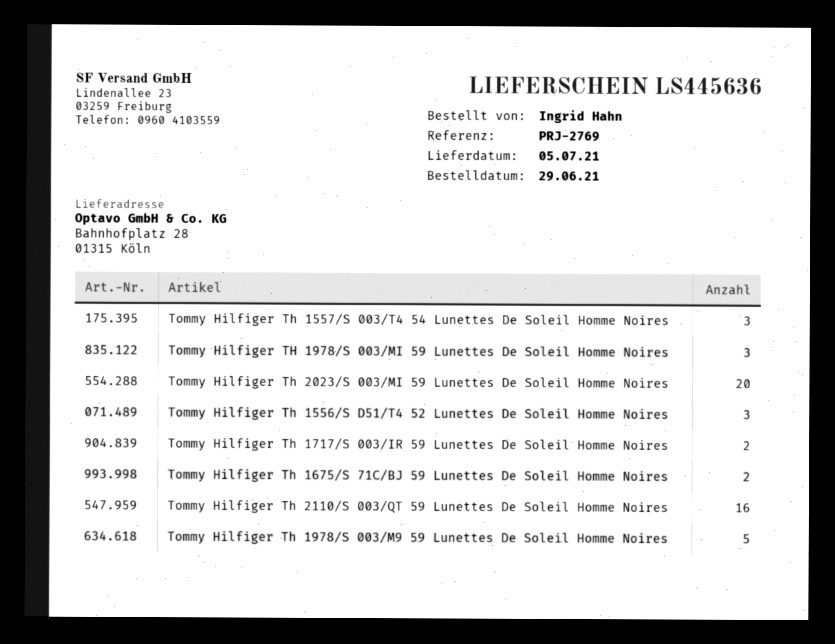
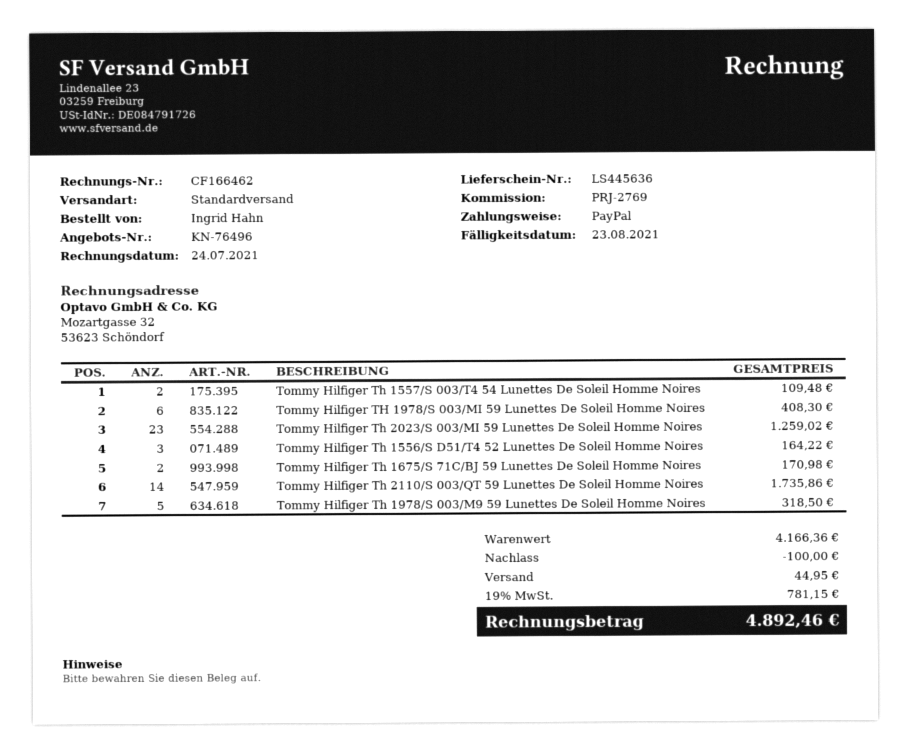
Tommy Hilfiger Th 1557/S 003/T4 54 Lunettes De Soleil Homme Noires: 3 -> 2
Tommy Hilfiger TH 1978/S 003/MI 59 Lunettes De Soleil Homme Noires: 3 -> 6
Tommy Hilfiger Th 2023/S 003/MI 59 Lunettes De Soleil Homme Noires: 20 -> 23
Tommy Hilfiger Th 1717/S 003/IR 59 Lunettes De Soleil Homme Noires: 2 -> none
Tommy Hilfiger Th 2110/S 003/QT 59 Lunettes De Soleil Homme Noires: 16 -> 14

